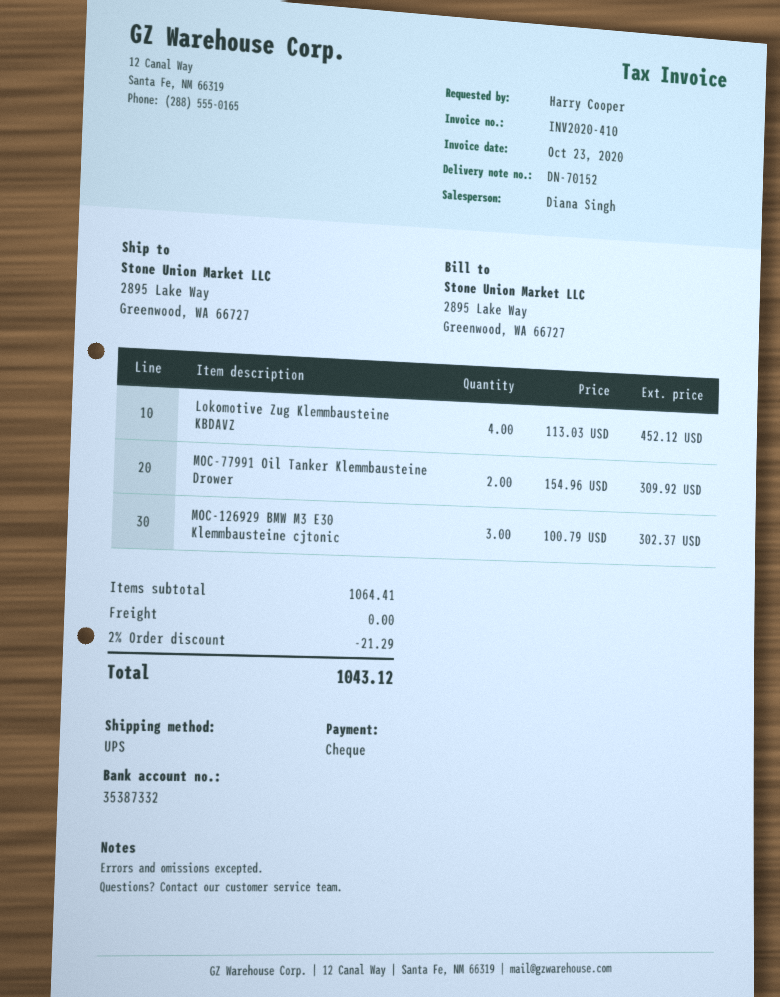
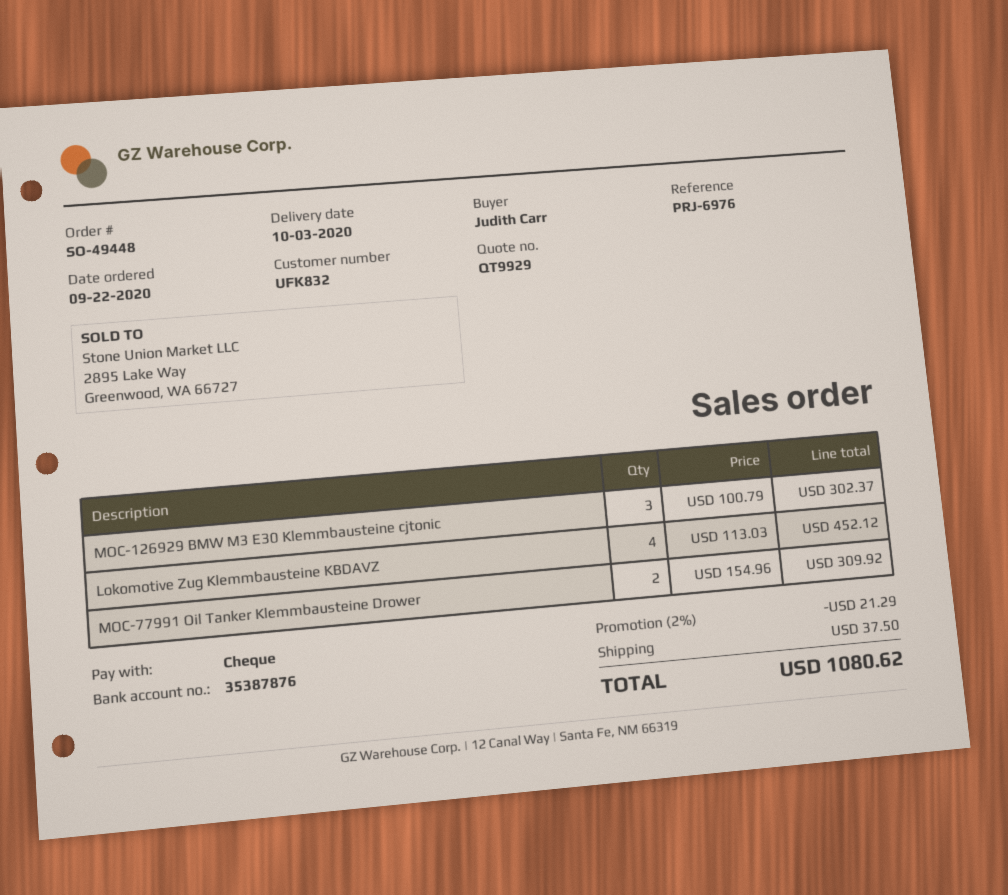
ordered by: Harry Cooper -> Judith Carr
bank account: 35387332 -> 35387876
shipping: 0.00 -> 37.50
total: 1043.12 -> 1080.62

